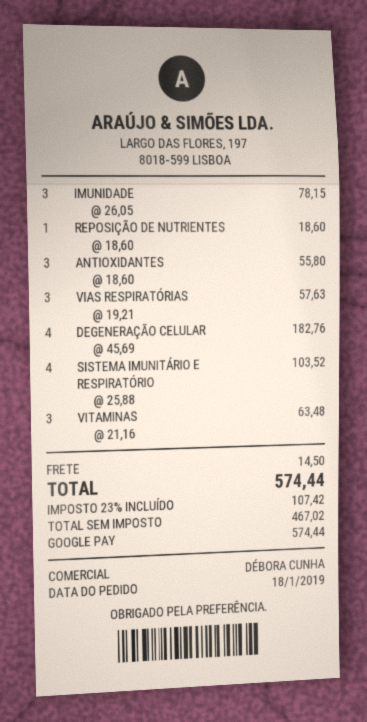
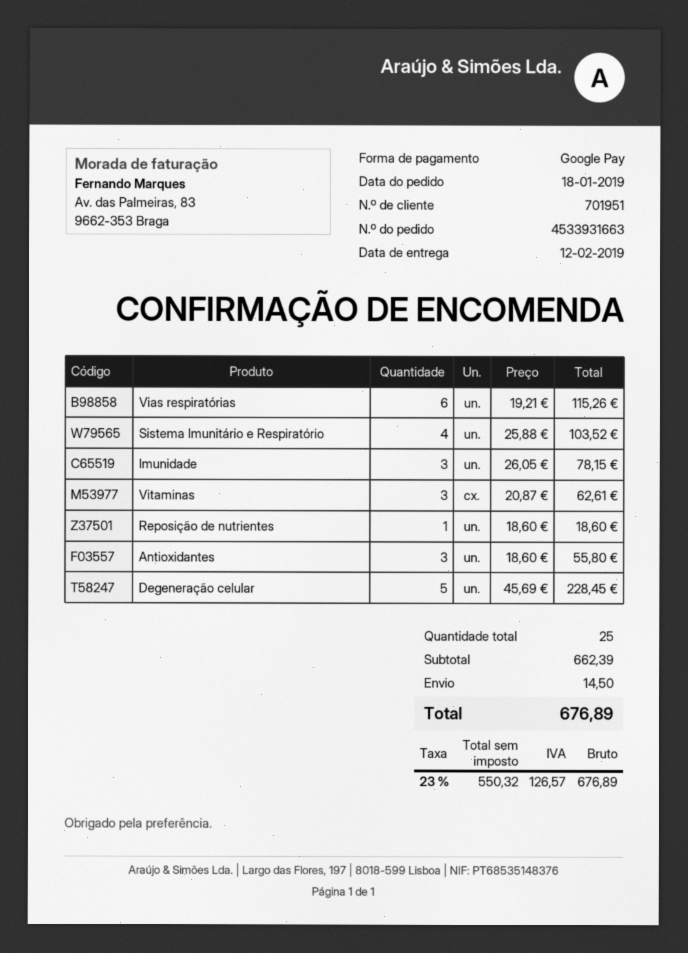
VIAS RESPIRATÓRIAS: 3 x 19.21 = 57.63 -> 6 x 19.21 = 115.26
DEGENERAÇÃO CELULAR: 4 x 45.69 = 182.76 -> 5 x 45.69 = 228.45
VITAMINAS: 3 x 21.16 = 63.48 -> 3 x 20.87 = 62.61
net: 467.02 -> 550.32
tax: 23% = 107.42 -> 23% = 126.57
total: 574.44 -> 676.89

